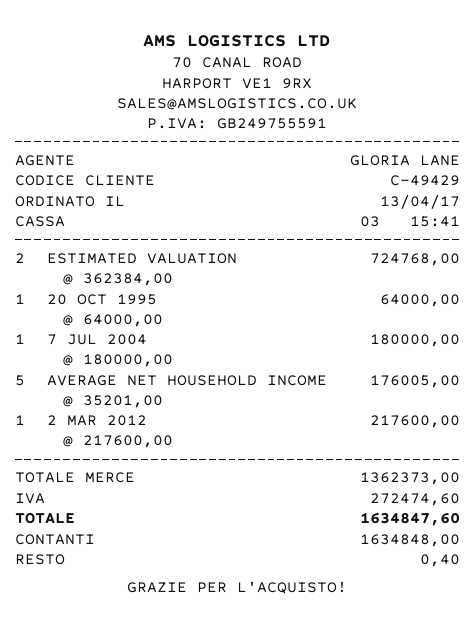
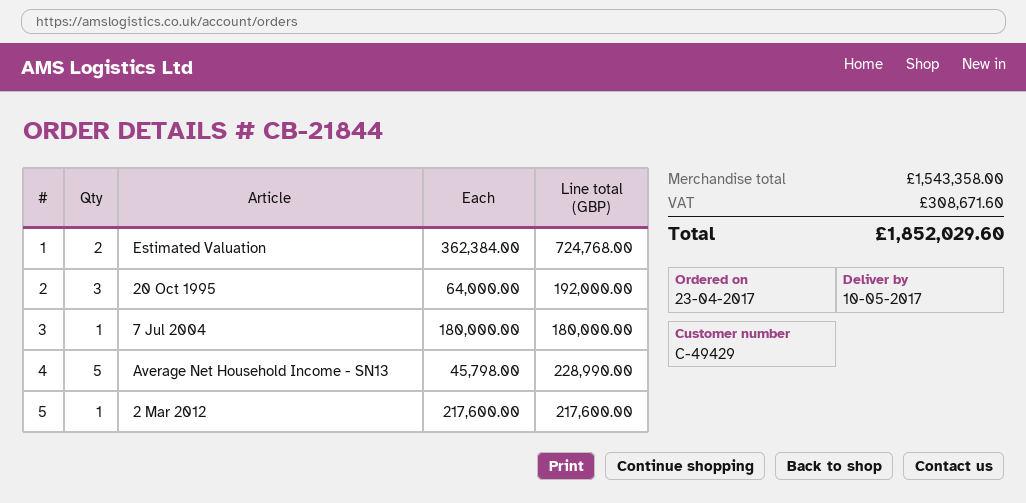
order date: 2017-04-13 -> 2017-04-23
20 OCT 1995: 1 x 64000.00 = 64000.00 -> 3 x 64000.00 = 192000.00
AVERAGE NET HOUSEHOLD INCOME: 5 x 35201.00 = 176005.00 -> 5 x 45798.00 = 228990.00
subtotal: 1362373.00 -> 1543358.00
tax: 272474.60 -> 308671.60
total: 1634847.60 -> 1852029.60

